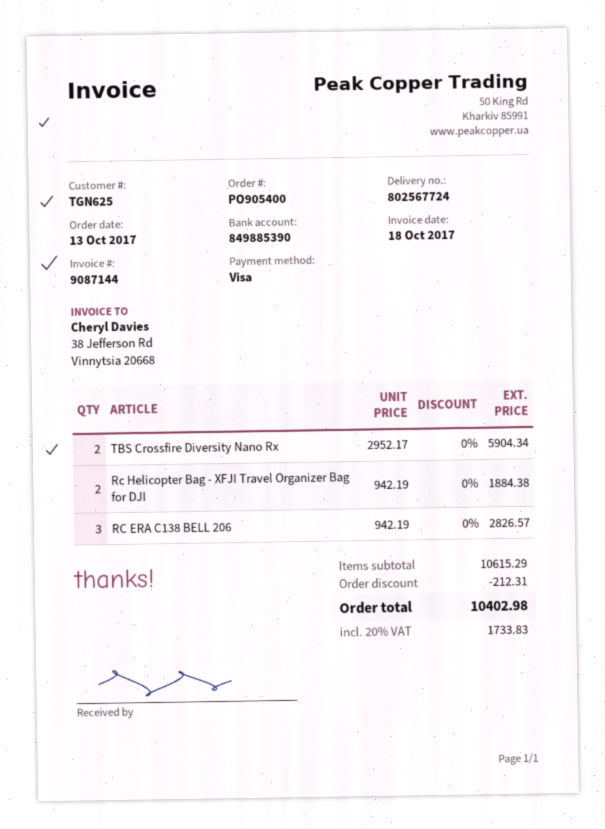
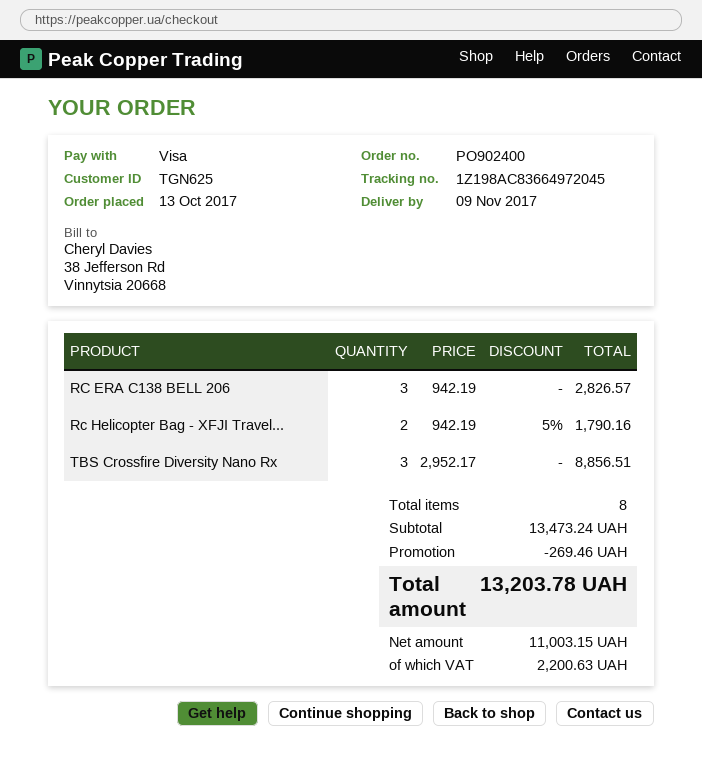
order number: PO905400 -> PO902400
TBS Crossfire Diversity Nano Rx: 2 x 2952.17 = 5904.34 -> 3 x 2952.17 = 8856.51
Rc Helicopter Bag - XFJI Travel Organizer Bag for DJI: 2 x 942.19 = 1884.38 -> 2 x 942.19 - 5% = 1790.16
subtotal: 10615.29 -> 13473.24
discount: 212.31 -> 269.46
tax: 1733.83 -> 2200.63
total: 10402.98 -> 13203.78

